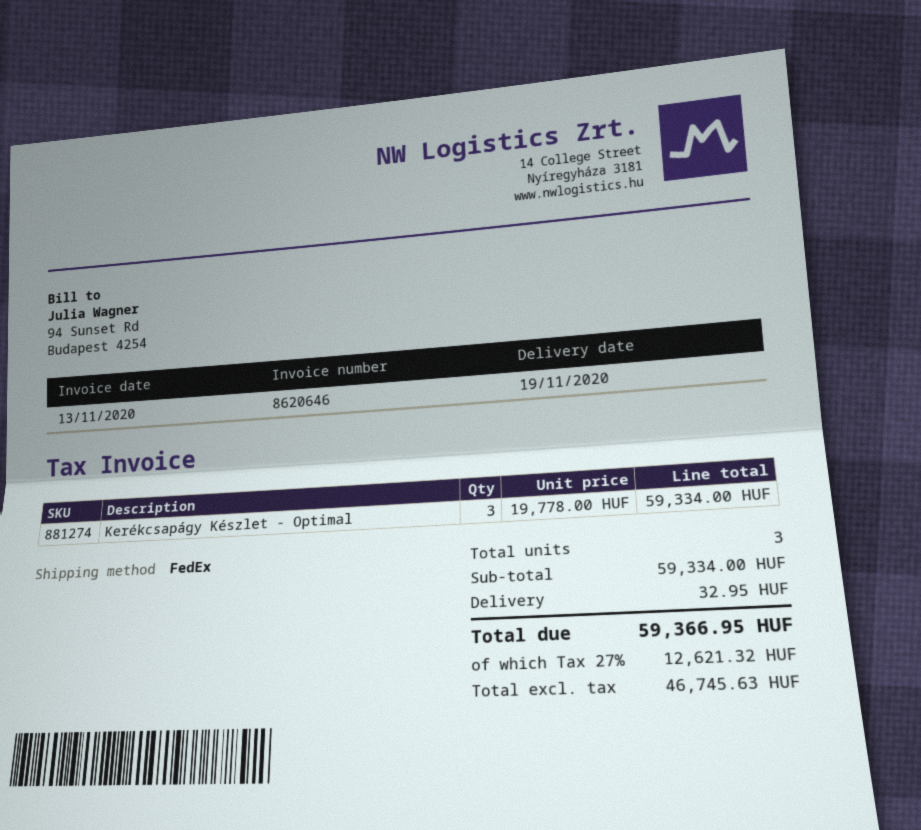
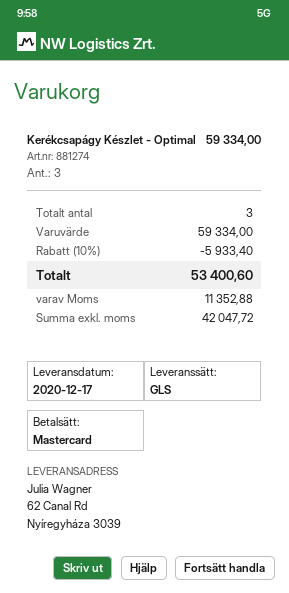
delivery date: 2020-11-19 -> 2020-12-17
shipping method: FedEx -> GLS
discount: none -> 10% = 5933.40
shipping: 32.95 -> none
net: 46745.63 -> 42047.72
tax: 12621.32 -> 11352.88
total: 59366.95 -> 53400.60

